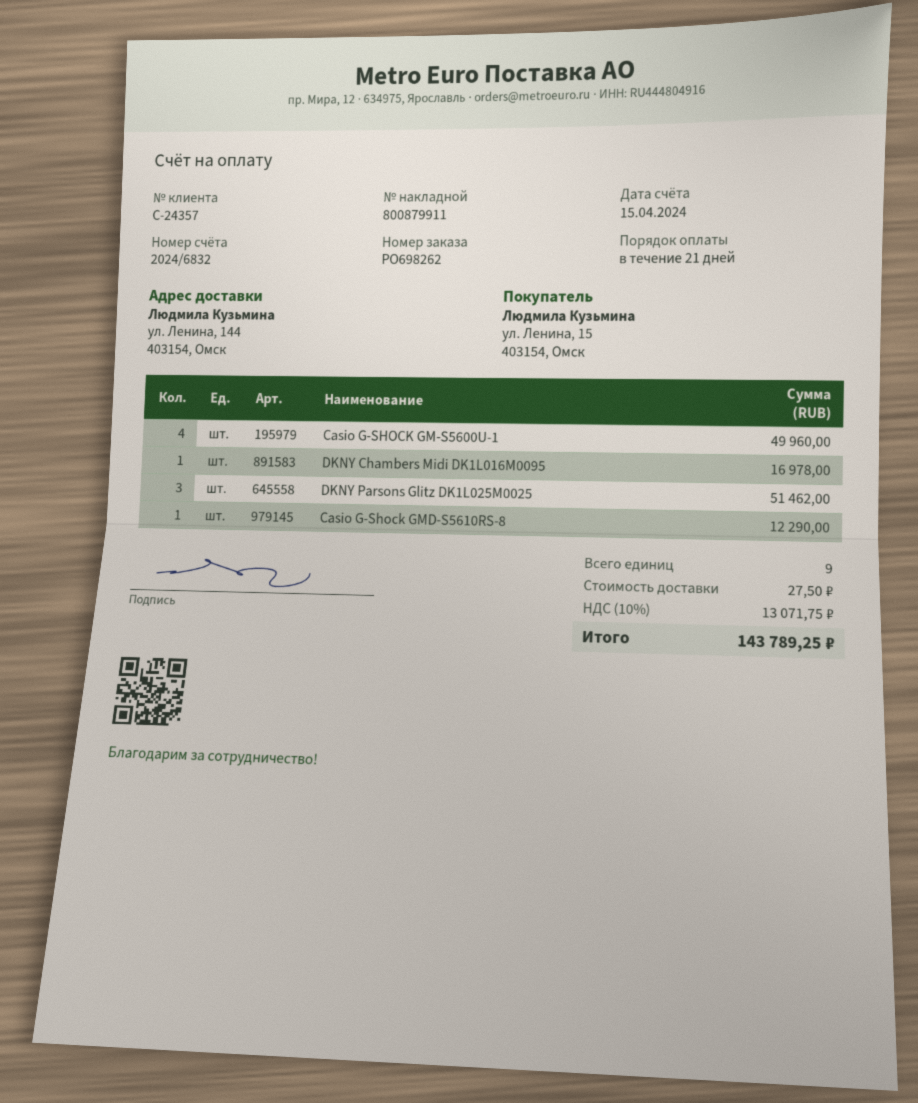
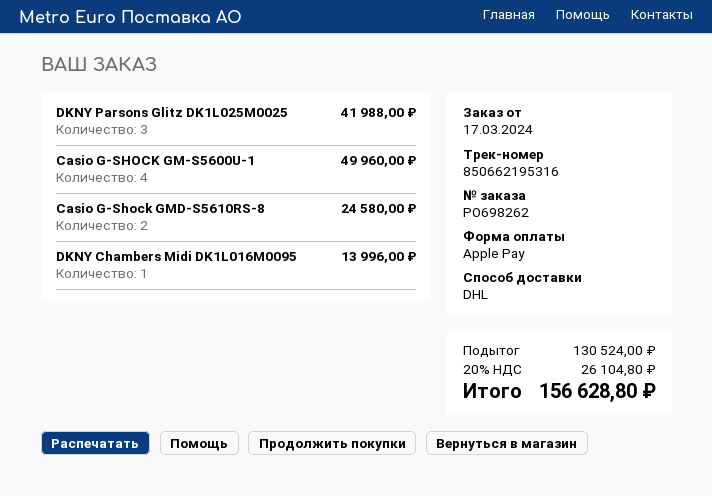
DKNY Chambers Midi DK1L016M0095: 1 for 16978.00 -> 1 for 13996.00
DKNY Parsons Glitz DK1L025M0025: 3 for 51462.00 -> 3 for 41988.00
Casio G-Shock GMD-S5610RS-8: 1 for 12290.00 -> 2 for 24580.00
shipping: 27.50 -> none
tax: 10% = 13071.75 -> 20% = 26104.80
total: 143789.25 -> 156628.80

